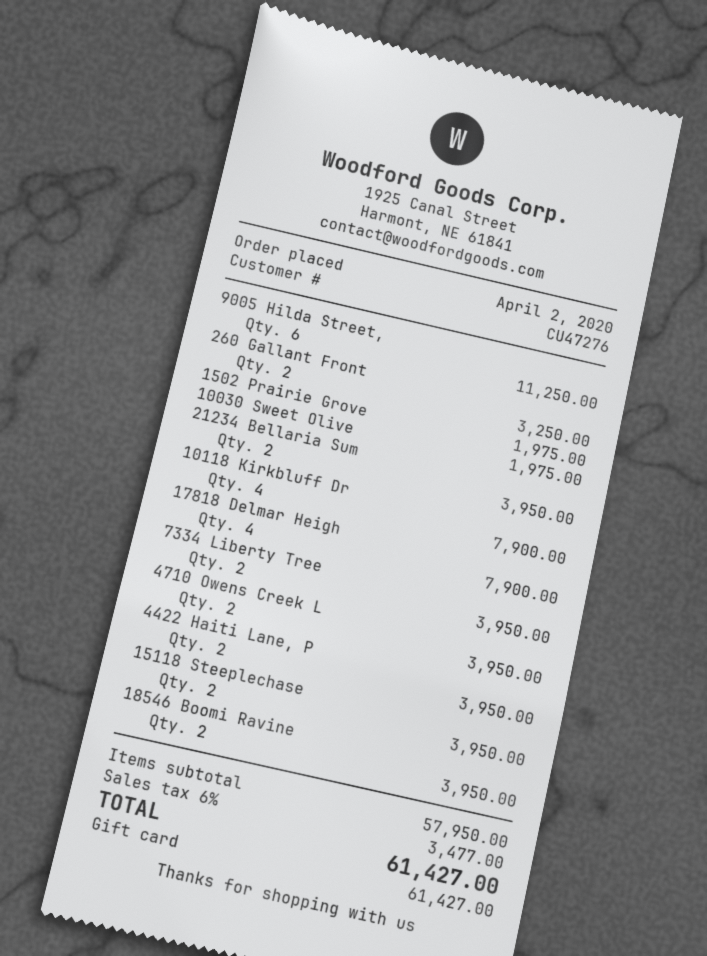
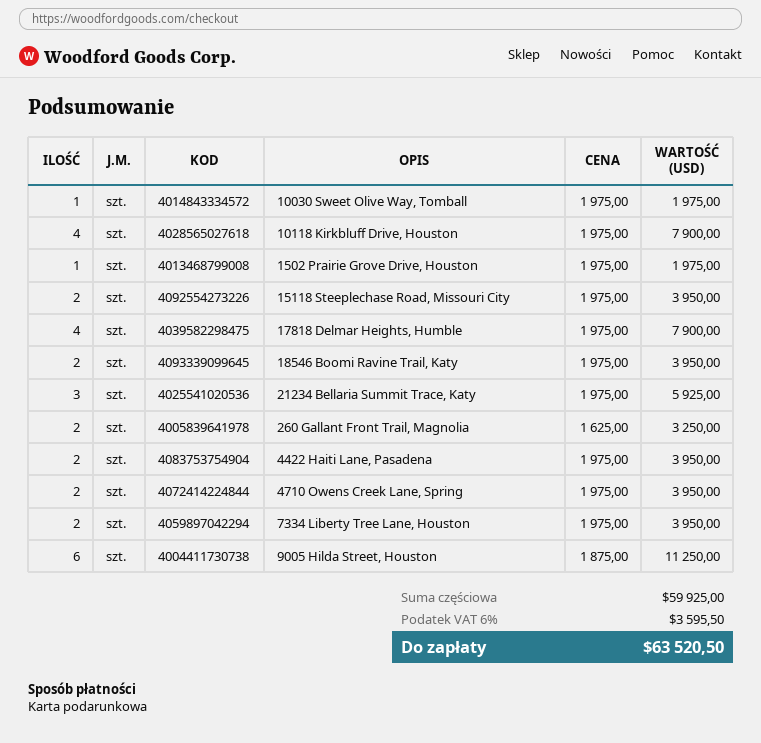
21234 Bellaria Sum: 2 for 3950.00 -> 3 for 5925.00
subtotal: 57950.00 -> 59925.00
tax: 6% = 3477.00 -> 6% = 3595.50
total: 61427.00 -> 63520.50

